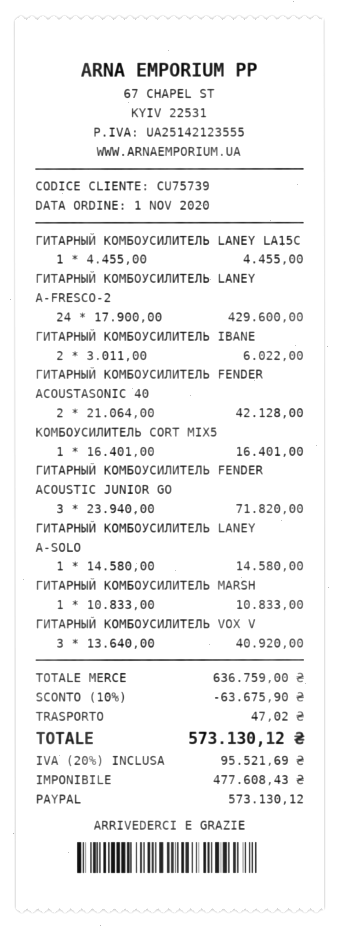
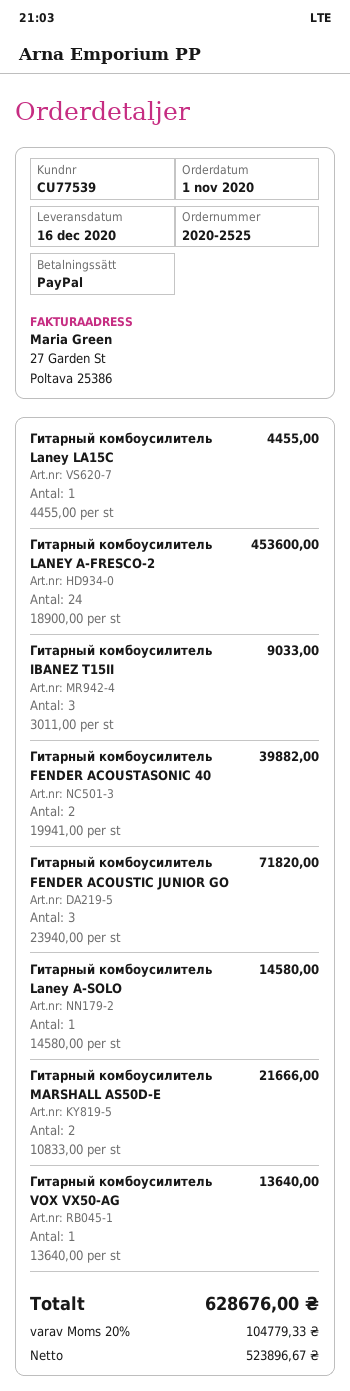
customer number: CU75739 -> CU77539
ГИТАРНЫЙ КОМБОУСИЛИТЕЛЬ LANEY A-FRESCO-2: 24 x 17900.00 = 429600.00 -> 24 x 18900.00 = 453600.00
ГИТАРНЫЙ КОМБОУСИЛИТЕЛЬ IBANE: 2 x 3011.00 = 6022.00 -> 3 x 3011.00 = 9033.00
ГИТАРНЫЙ КОМБОУСИЛИТЕЛЬ FENDER ACOUSTASONIC 40: 2 x 21064.00 = 42128.00 -> 2 x 19941.00 = 39882.00
КОМБОУСИЛИТЕЛЬ CORT MIX5: 1 x 16401.00 = 16401.00 -> none
ГИТАРНЫЙ КОМБОУСИЛИТЕЛЬ MARSH: 1 x 10833.00 = 10833.00 -> 2 x 10833.00 = 21666.00
ГИТАРНЫЙ КОМБОУСИЛИТЕЛЬ VOX V: 3 x 13640.00 = 40920.00 -> 1 x 13640.00 = 13640.00
discount: 10% = 63675.90 -> none
shipping: 47.02 -> none
net: 477608.43 -> 523896.67
tax: 20% = 95521.69 -> 20% = 104779.33
total: 573130.12 -> 628676.00

